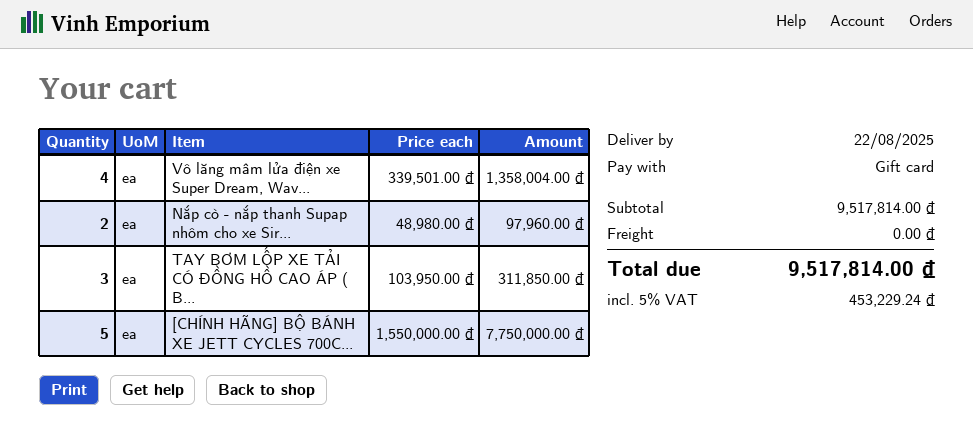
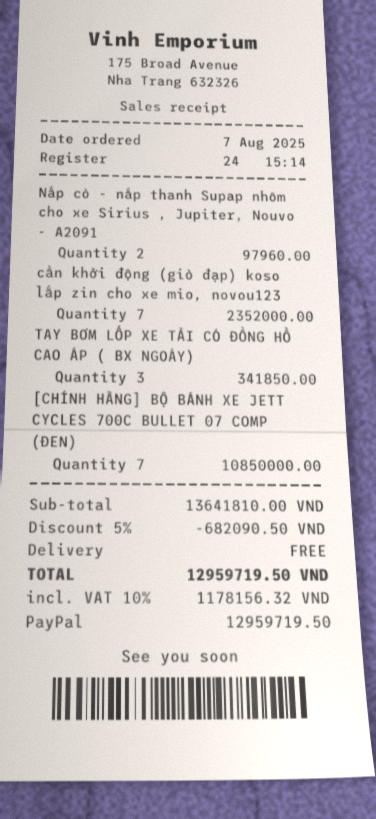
payment method: gift card -> PayPal
Vô lăng mâm lửa điện xe Super Dream, Wav...: 4 for 1358004.00 -> none
TAY BƠM LỐP XE TẢI CÓ ĐỒNG HỒ CAO ÁP ( B...: 3 for 311850.00 -> 3 for 341850.00
[CHÍNH HÃNG] BỘ BÁNH XE JETT CYCLES 700C...: 5 for 7750000.00 -> 7 for 10850000.00
cần khởi động (giò đạp) koso lắp zin cho xe mio, novou123: none -> 7 for 2352000.00
subtotal: 9517814.00 -> 13641810.00
discount: none -> 5% = 682090.50
tax: 5% = 453229.24 -> 10% = 1178156.32
total: 9517814.00 -> 12959719.50

